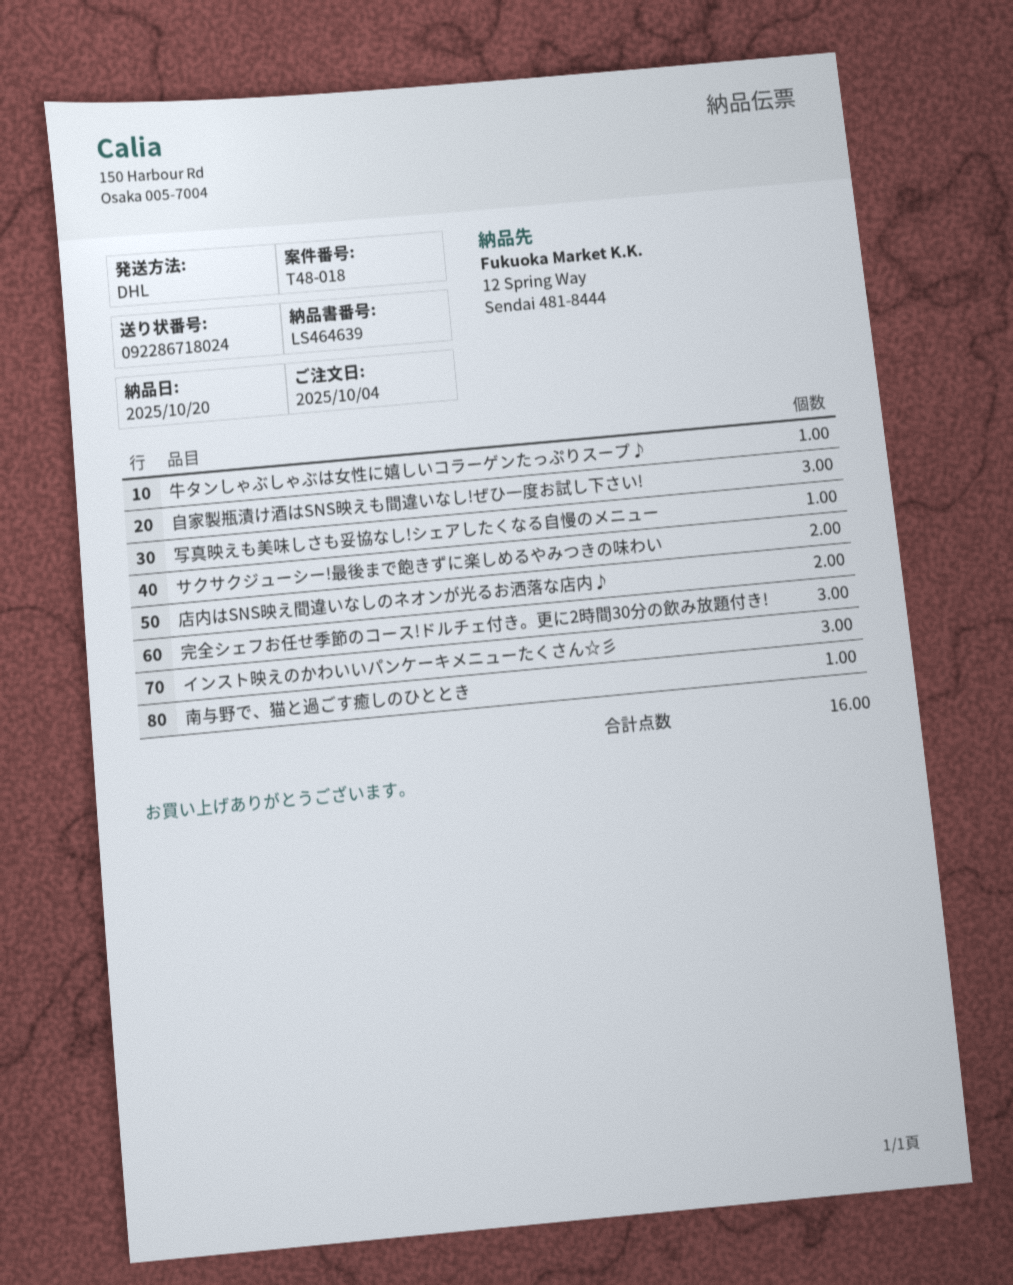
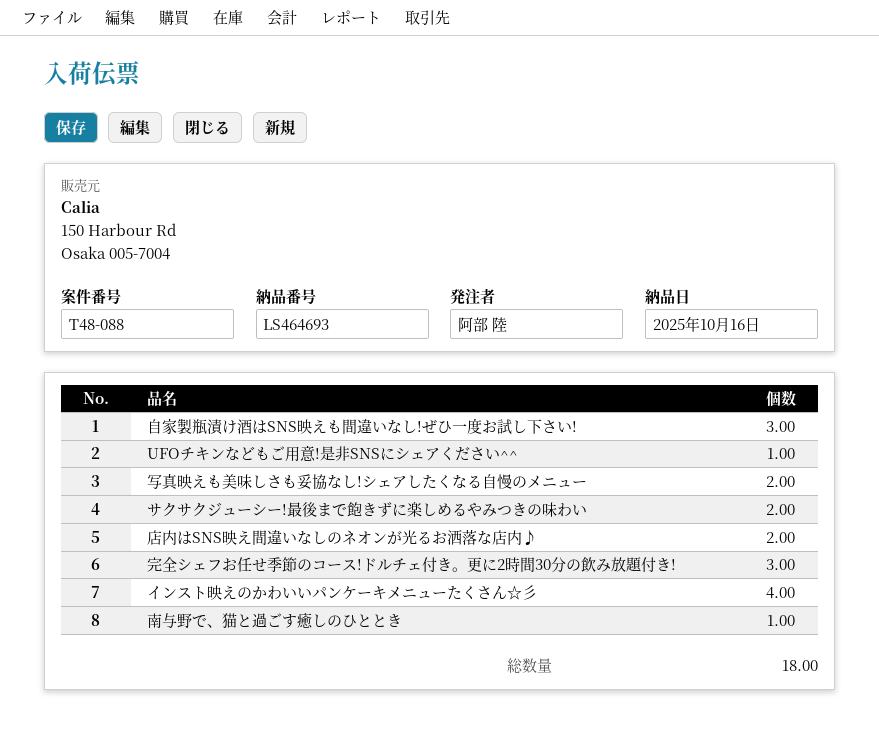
delivery note number: LS464639 -> LS464693
delivery date: 2025-10-20 -> 2025-10-16
reference: T48-018 -> T48-088
牛タンしゃぶしゃぶは女性に嬉しいコラーゲンたっぷりスープ♪: 1 -> none
写真映えも美味しさも妥協なし!シェアしたくなる自慢のメニュー: 1 -> 2
インスト映えのかわいいパンケーキメニューたくさん☆彡: 3 -> 4
UFOチキンなどもご用意!是非SNSにシェアください^^: none -> 1
total quantity: 16 -> 18

